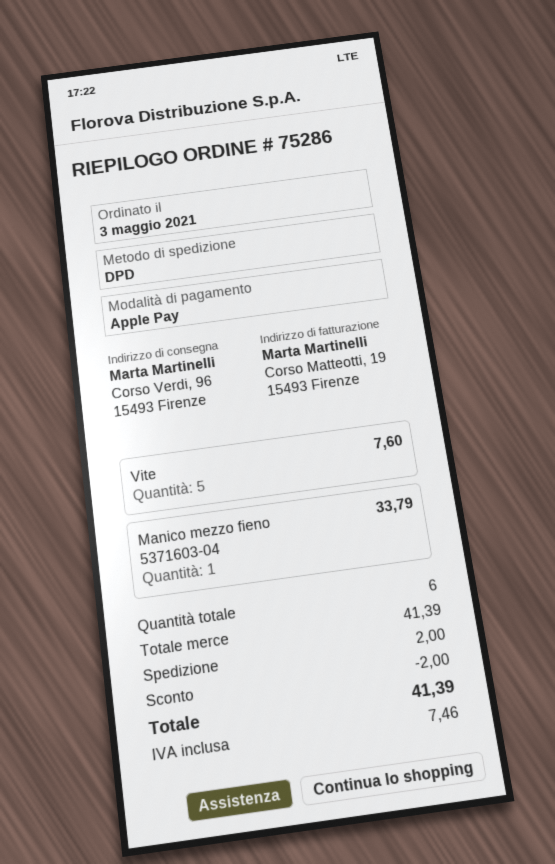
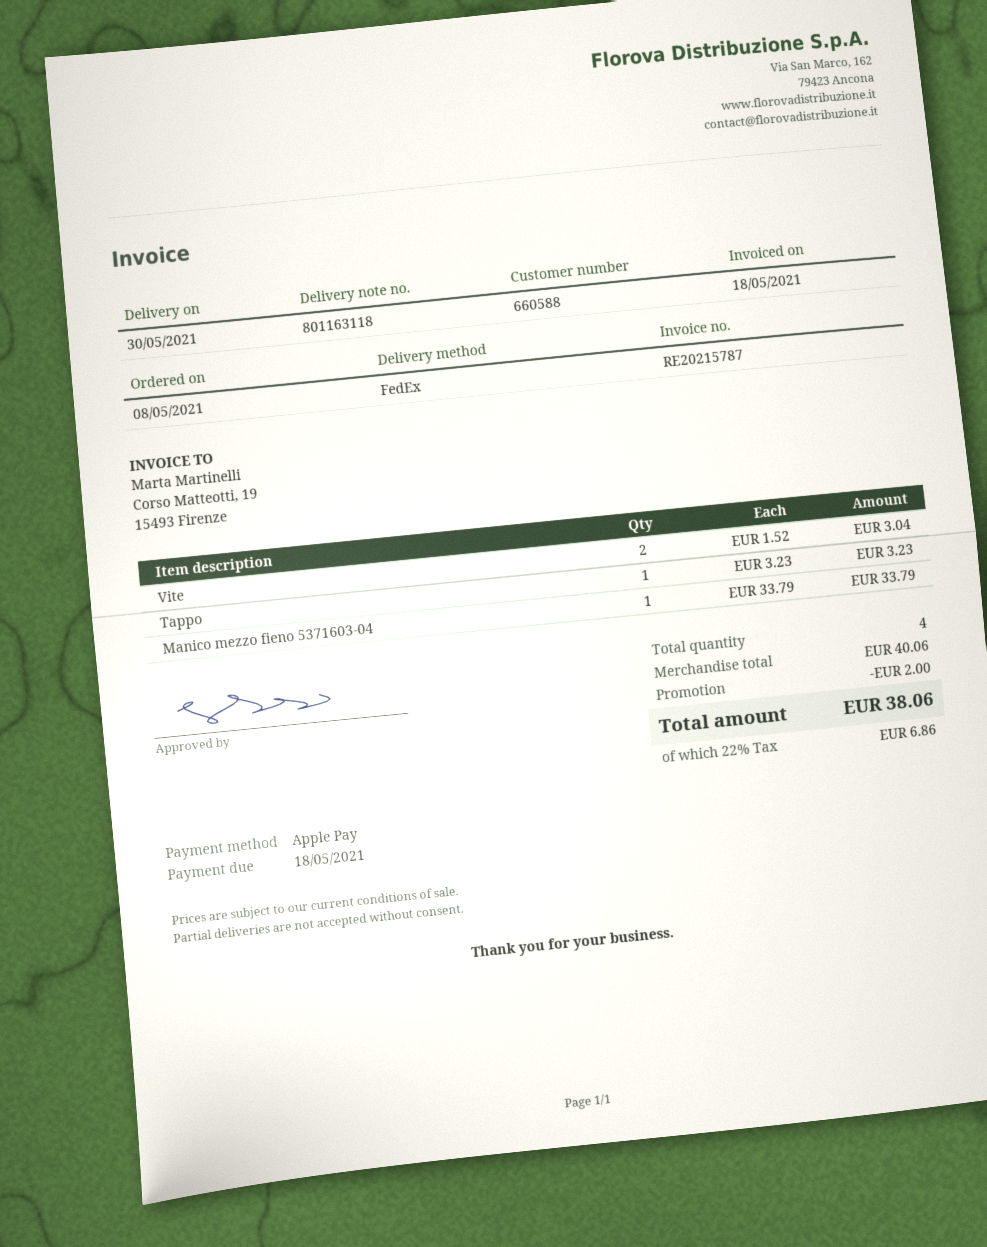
order date: 2021-05-03 -> 2021-05-08
shipping method: DPD -> FedEx
Vite: 5 for 7.60 -> 2 for 3.04
Tappo: none -> 1 for 3.23
total quantity: 6 -> 4
subtotal: 41.39 -> 40.06
shipping: 2.00 -> none
tax: 7.46 -> 6.86
total: 41.39 -> 38.06

